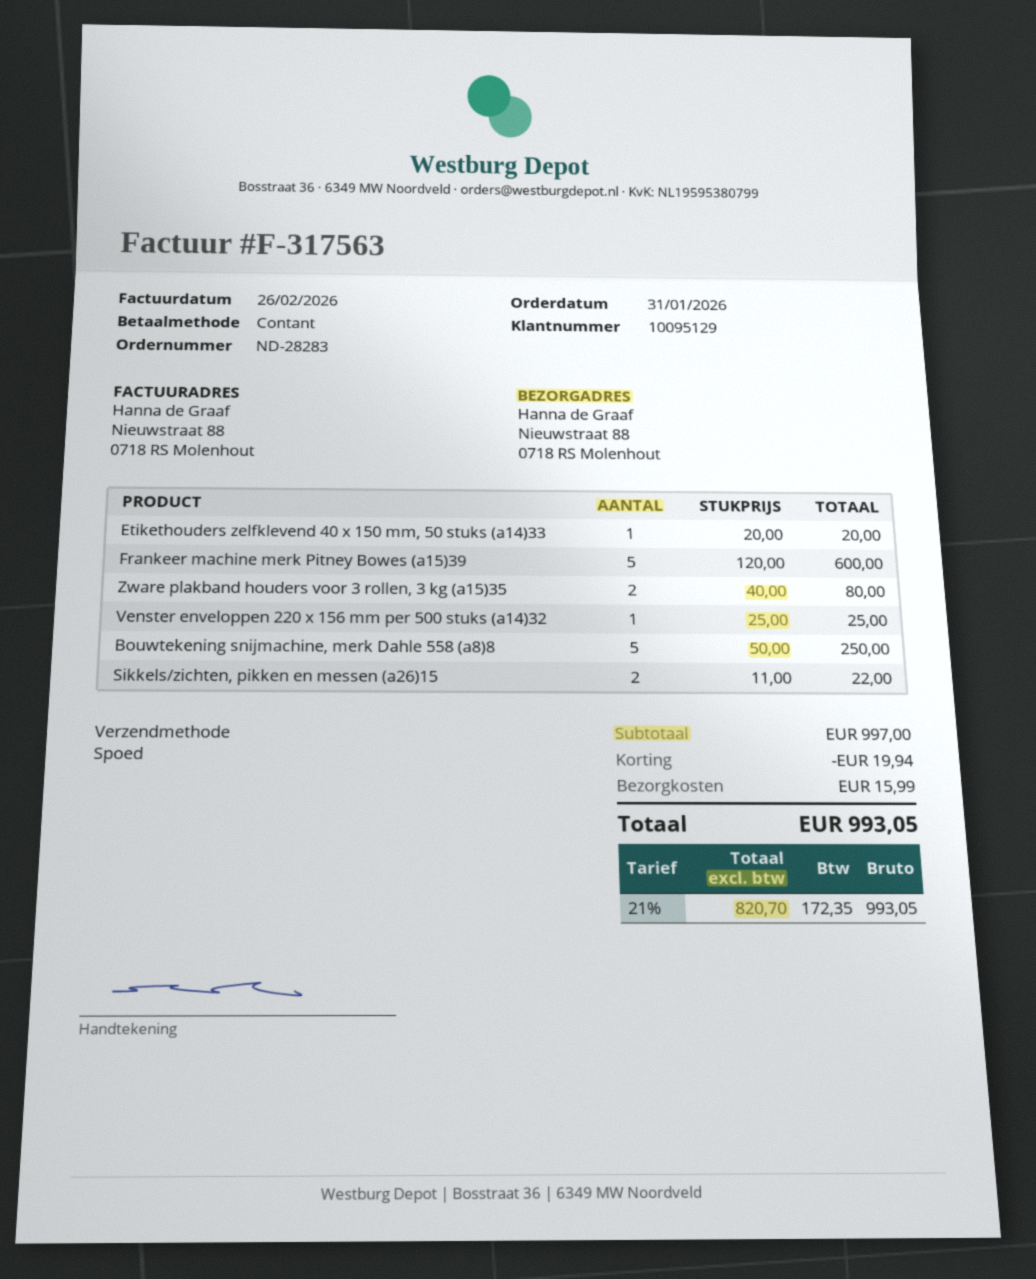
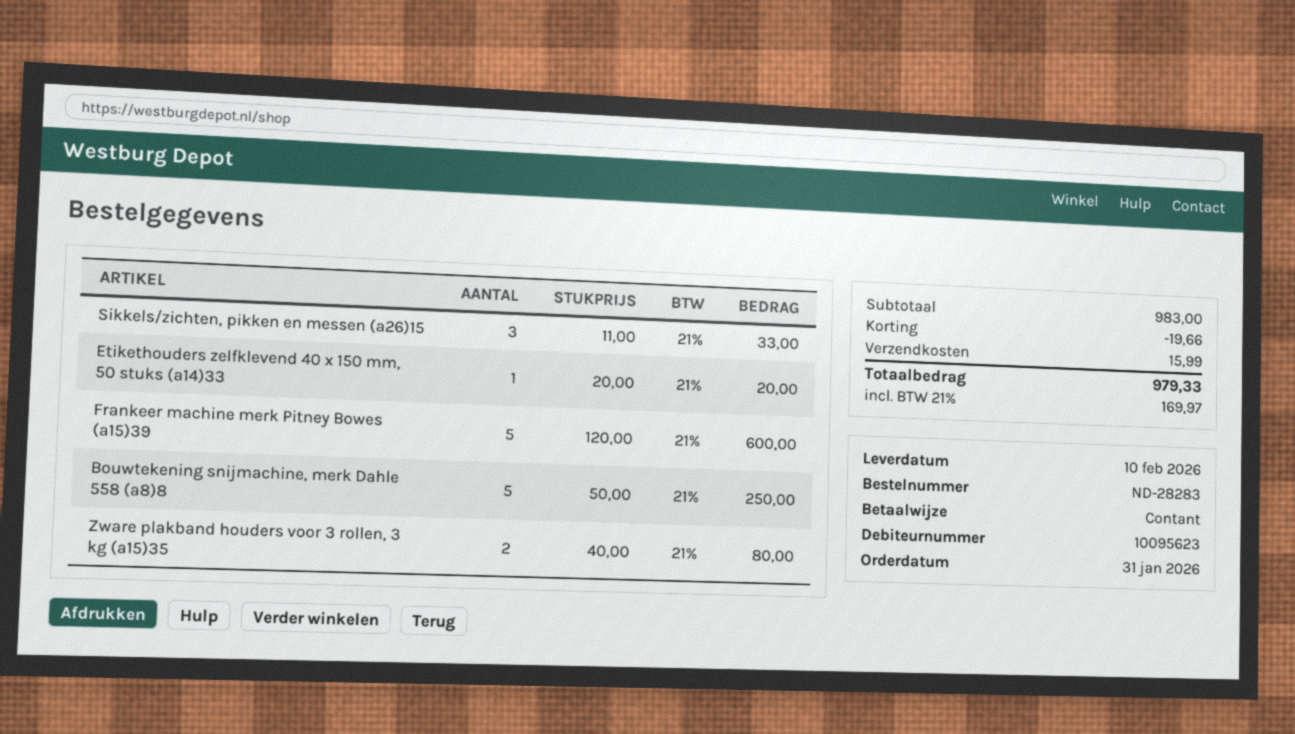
customer number: 10095129 -> 10095623
Venster enveloppen 220 x 156 mm per 500 stuks (a14)32: 1 x 25.00 = 25.00 -> none
Sikkels/zichten, pikken en messen (a26)15: 2 x 11.00 = 22.00 -> 3 x 11.00 = 33.00
subtotal: 997.00 -> 983.00
discount: 19.94 -> 19.66
tax: 21% = 172.35 -> 21% = 169.97
total: 993.05 -> 979.33

